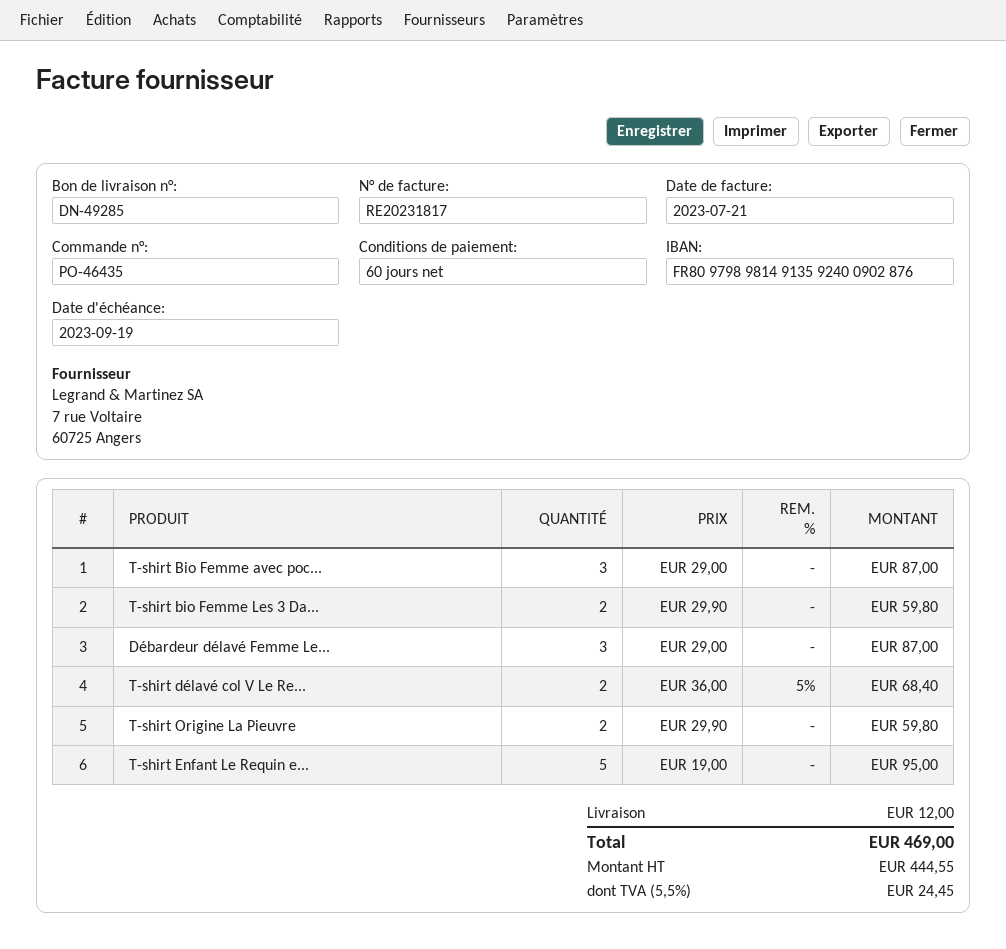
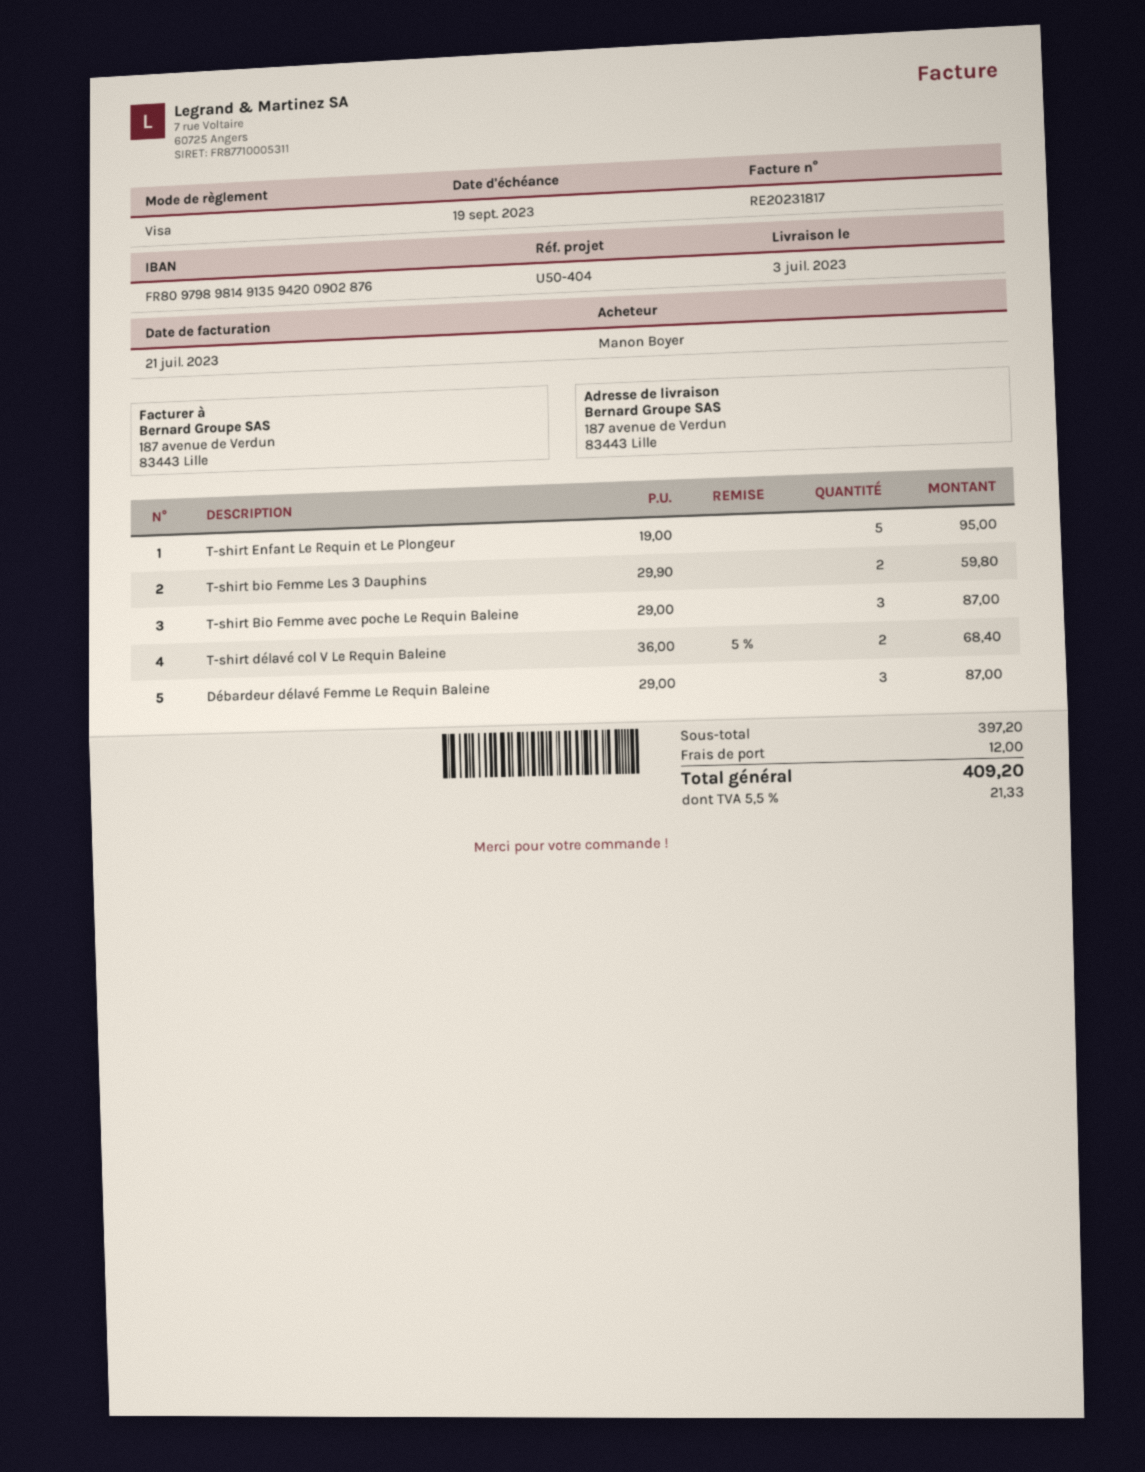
bank account: FR8097989814913592400902876 -> FR8097989814913594200902876
T-shirt Origine La Pieuvre: 2 x 29.90 = 59.80 -> none
tax: 5.5% = 24.45 -> 5.5% = 21.33
total: 469.00 -> 409.20

